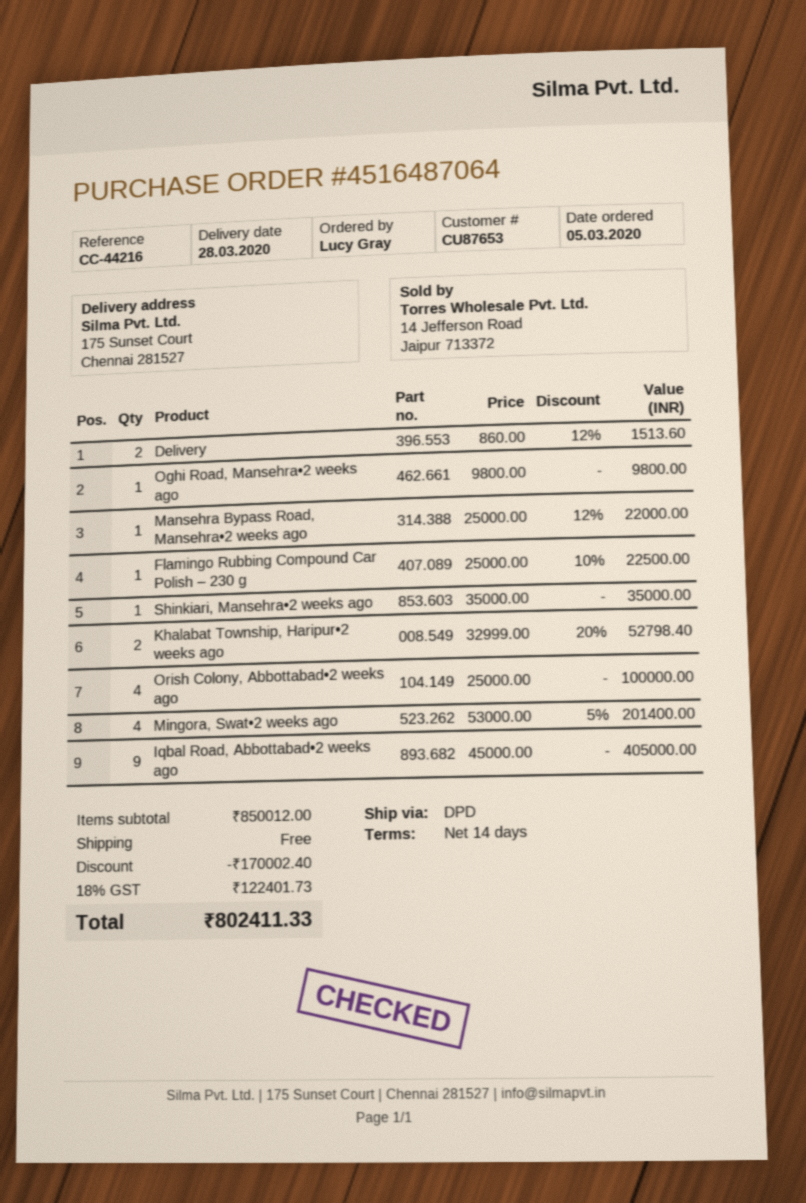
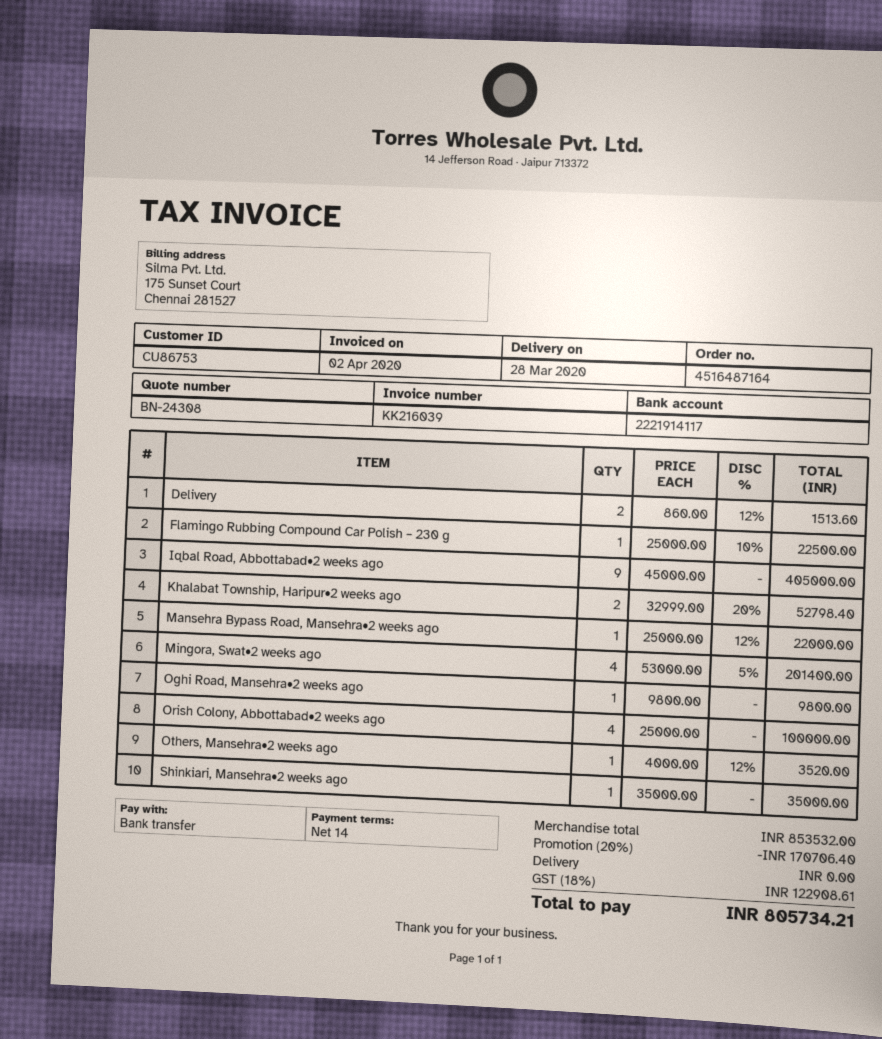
order number: 4516487064 -> 4516487164
customer number: CU87653 -> CU86753
Others, Mansehra•2 weeks ago: none -> 1 x 4000.00 - 12% = 3520.00
subtotal: 850012.00 -> 853532.00
discount: 170002.40 -> 170706.40
tax: 18% = 122401.73 -> 18% = 122908.61
total: 802411.33 -> 805734.21

